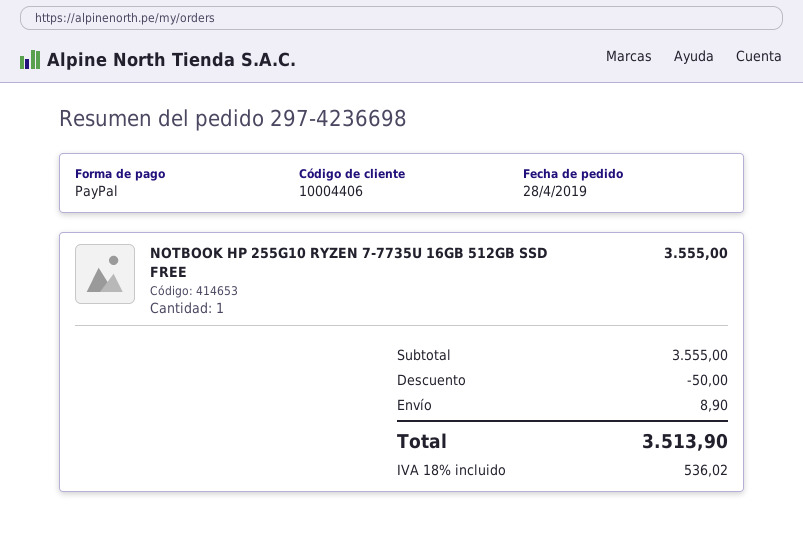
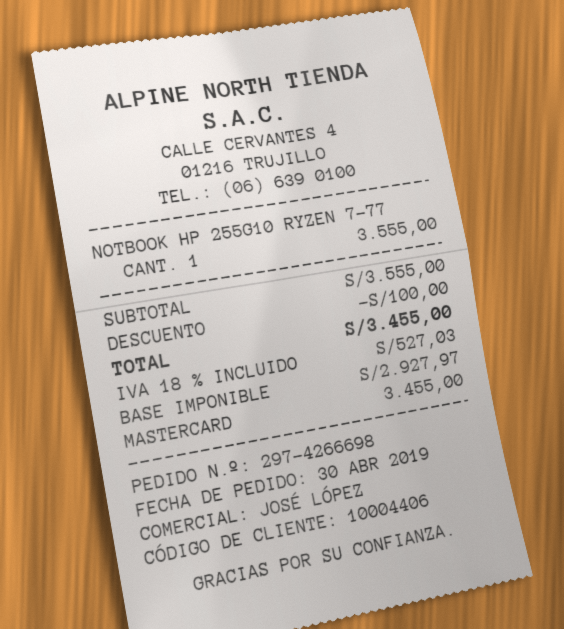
order number: 297-4236698 -> 297-4266698
order date: 2019-04-28 -> 2019-04-30
payment method: PayPal -> Mastercard
discount: 50.00 -> 100.00
shipping: 8.90 -> none
tax: 18% = 536.02 -> 18% = 527.03
total: 3513.90 -> 3455.00

